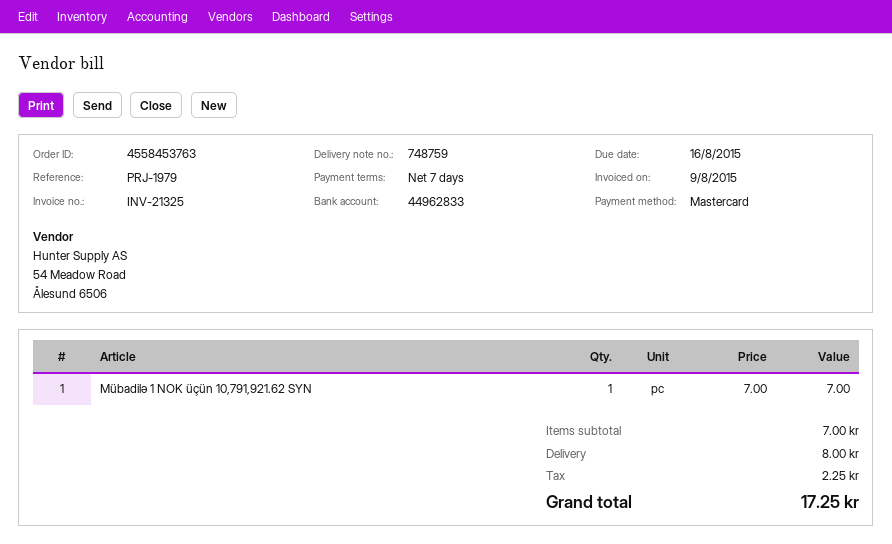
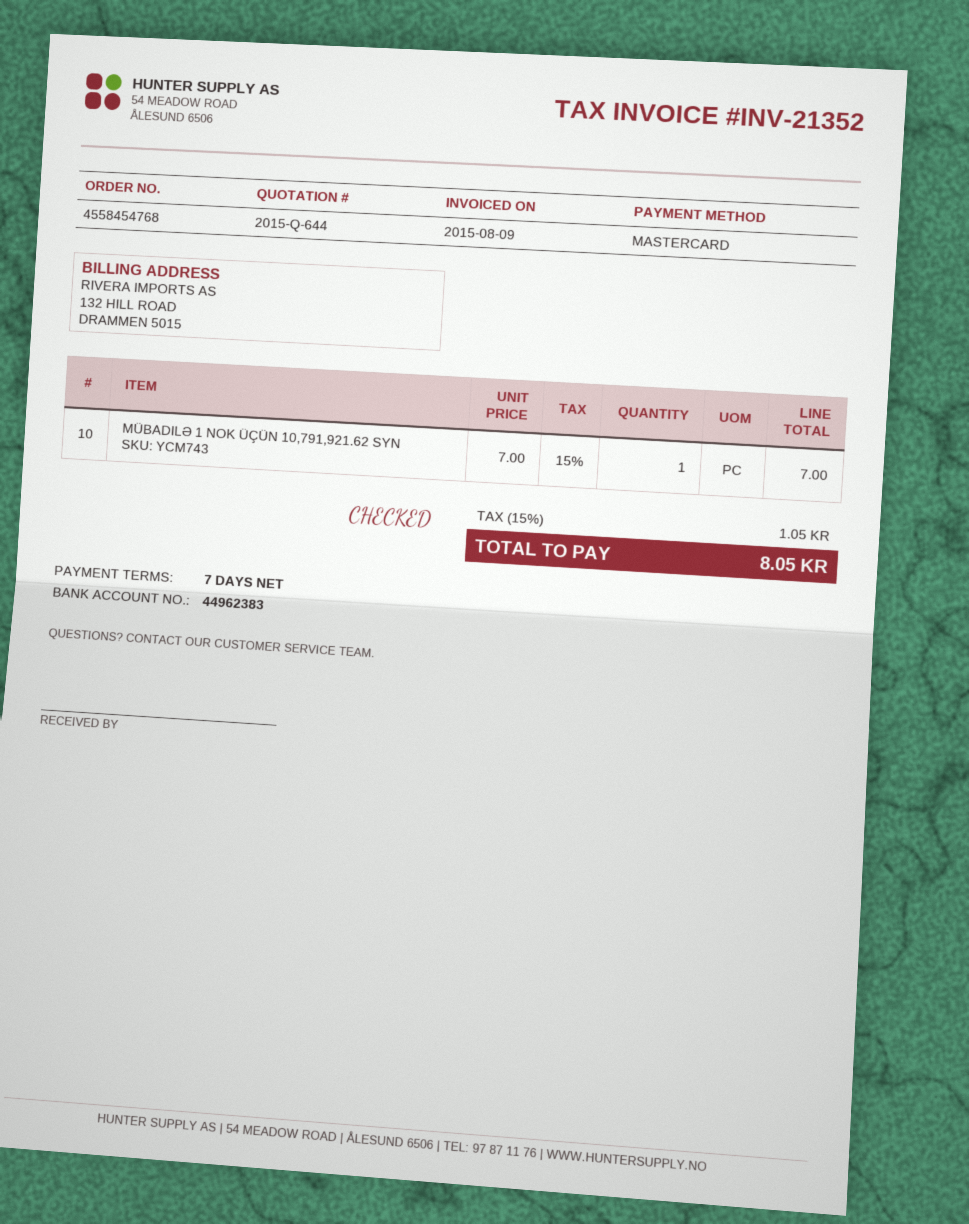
order number: 4558453763 -> 4558454768
invoice number: INV-21325 -> INV-21352
bank account: 44962833 -> 44962383
shipping: 8.00 -> none
tax: 2.25 -> 1.05
total: 17.25 -> 8.05

